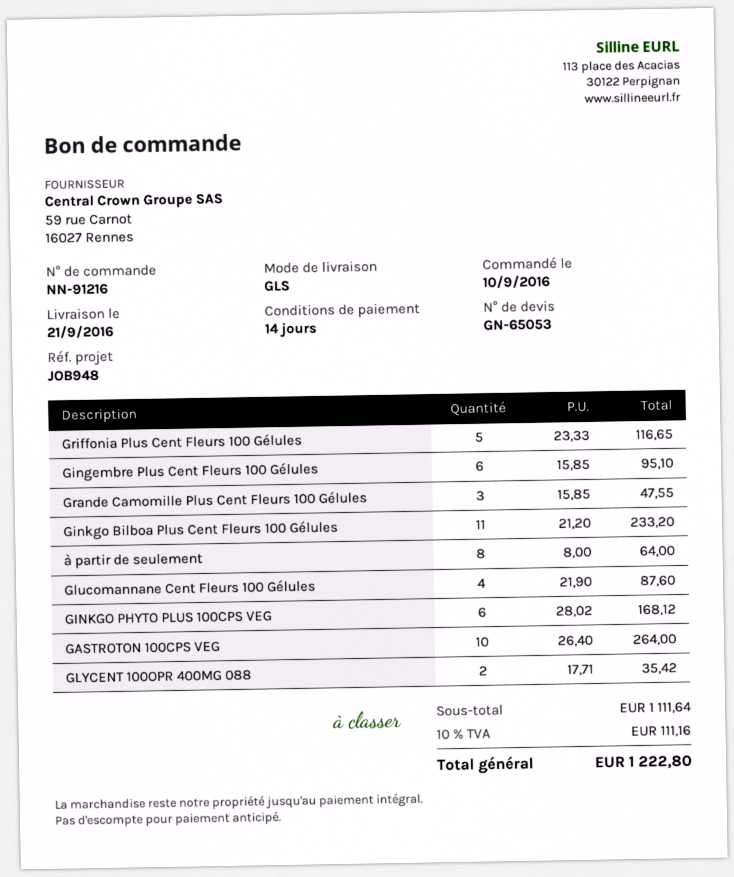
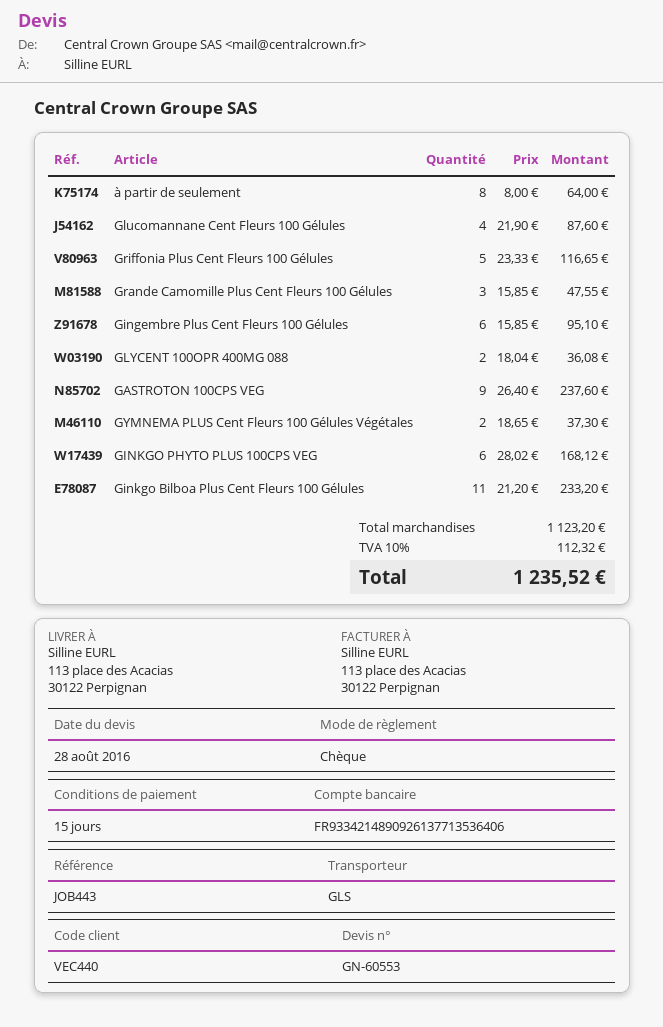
quote number: GN-65053 -> GN-60553
payment terms: 14 days -> 15 days
reference: JOB948 -> JOB443
GASTROTON 100CPS VEG: 10 x 26.40 = 264.00 -> 9 x 26.40 = 237.60
GLYCENT 100OPR 400MG 088: 2 x 17.71 = 35.42 -> 2 x 18.04 = 36.08
GYMNEMA PLUS Cent Fleurs 100 Gélules Végétales: none -> 2 x 18.65 = 37.30
subtotal: 1111.64 -> 1123.20
tax: 10% = 111.16 -> 10% = 112.32
total: 1222.80 -> 1235.52

